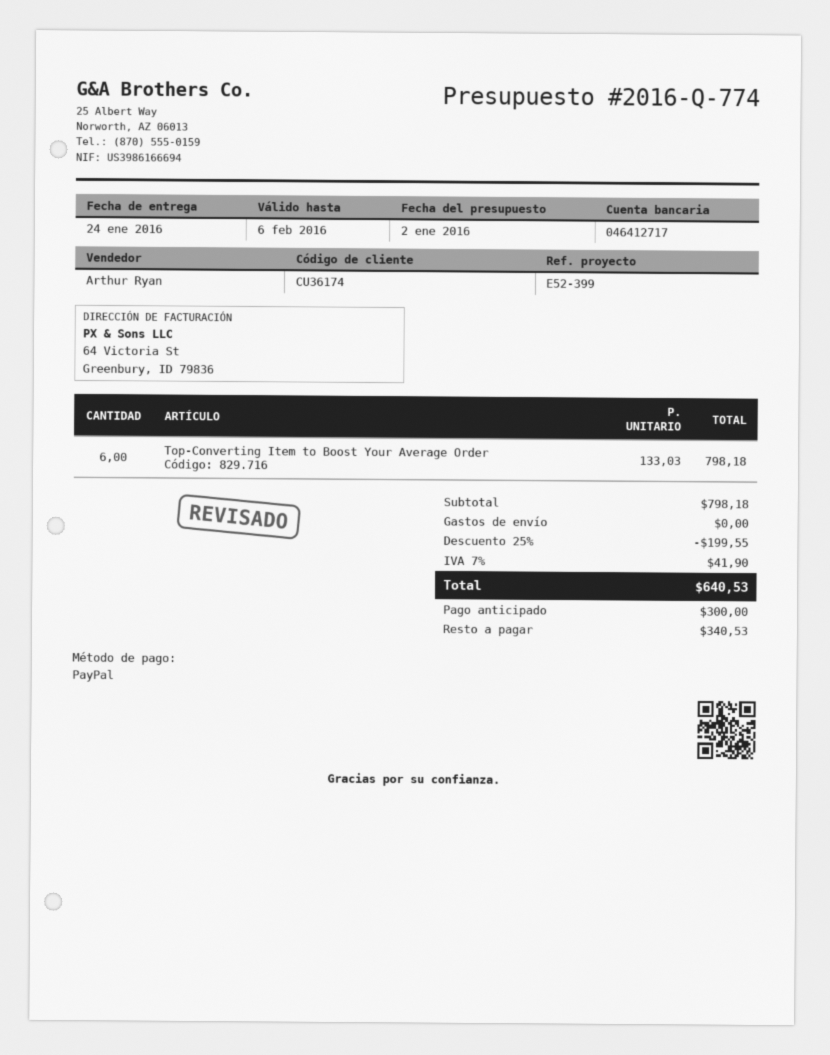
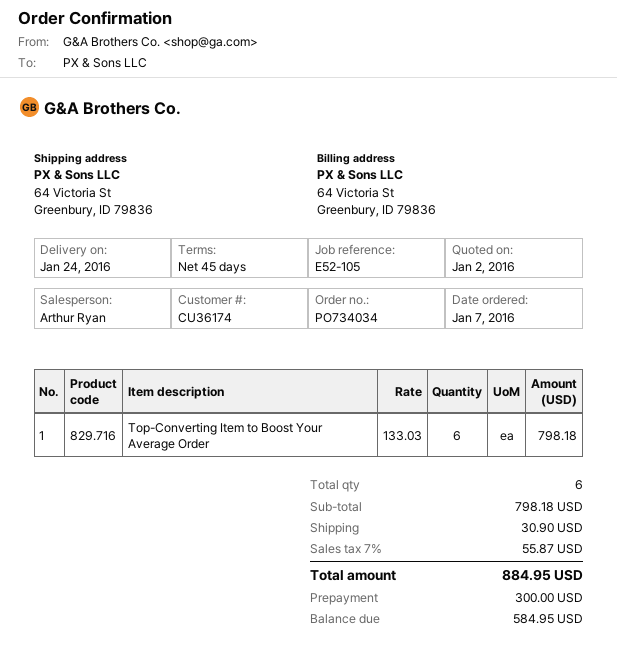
reference: E52-399 -> E52-105
discount: 25% = 199.55 -> none
shipping: 0.00 -> 30.90
tax: 7% = 41.90 -> 7% = 55.87
total: 640.53 -> 884.95
balance: 340.53 -> 584.95

